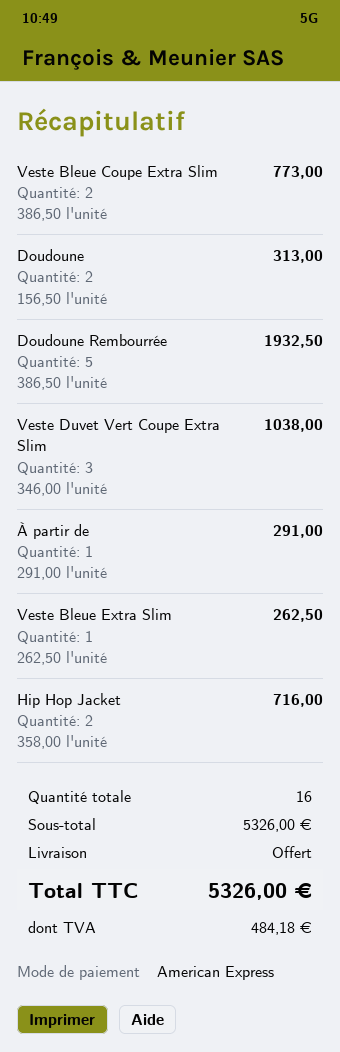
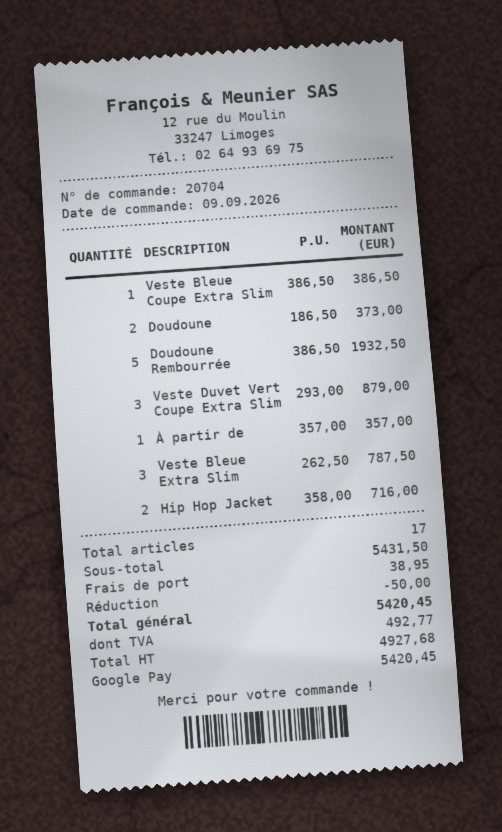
payment method: American Express -> Google Pay
Veste Bleue Coupe Extra Slim: 2 x 386.50 = 773.00 -> 1 x 386.50 = 386.50
Doudoune: 2 x 156.50 = 313.00 -> 2 x 186.50 = 373.00
Veste Duvet Vert Coupe Extra Slim: 3 x 346.00 = 1038.00 -> 3 x 293.00 = 879.00
À partir de: 1 x 291.00 = 291.00 -> 1 x 357.00 = 357.00
Veste Bleue Extra Slim: 1 x 262.50 = 262.50 -> 3 x 262.50 = 787.50
total quantity: 16 -> 17
subtotal: 5326.00 -> 5431.50
discount: none -> 50.00
shipping: 0.00 -> 38.95
tax: 484.18 -> 492.77
total: 5326.00 -> 5420.45

